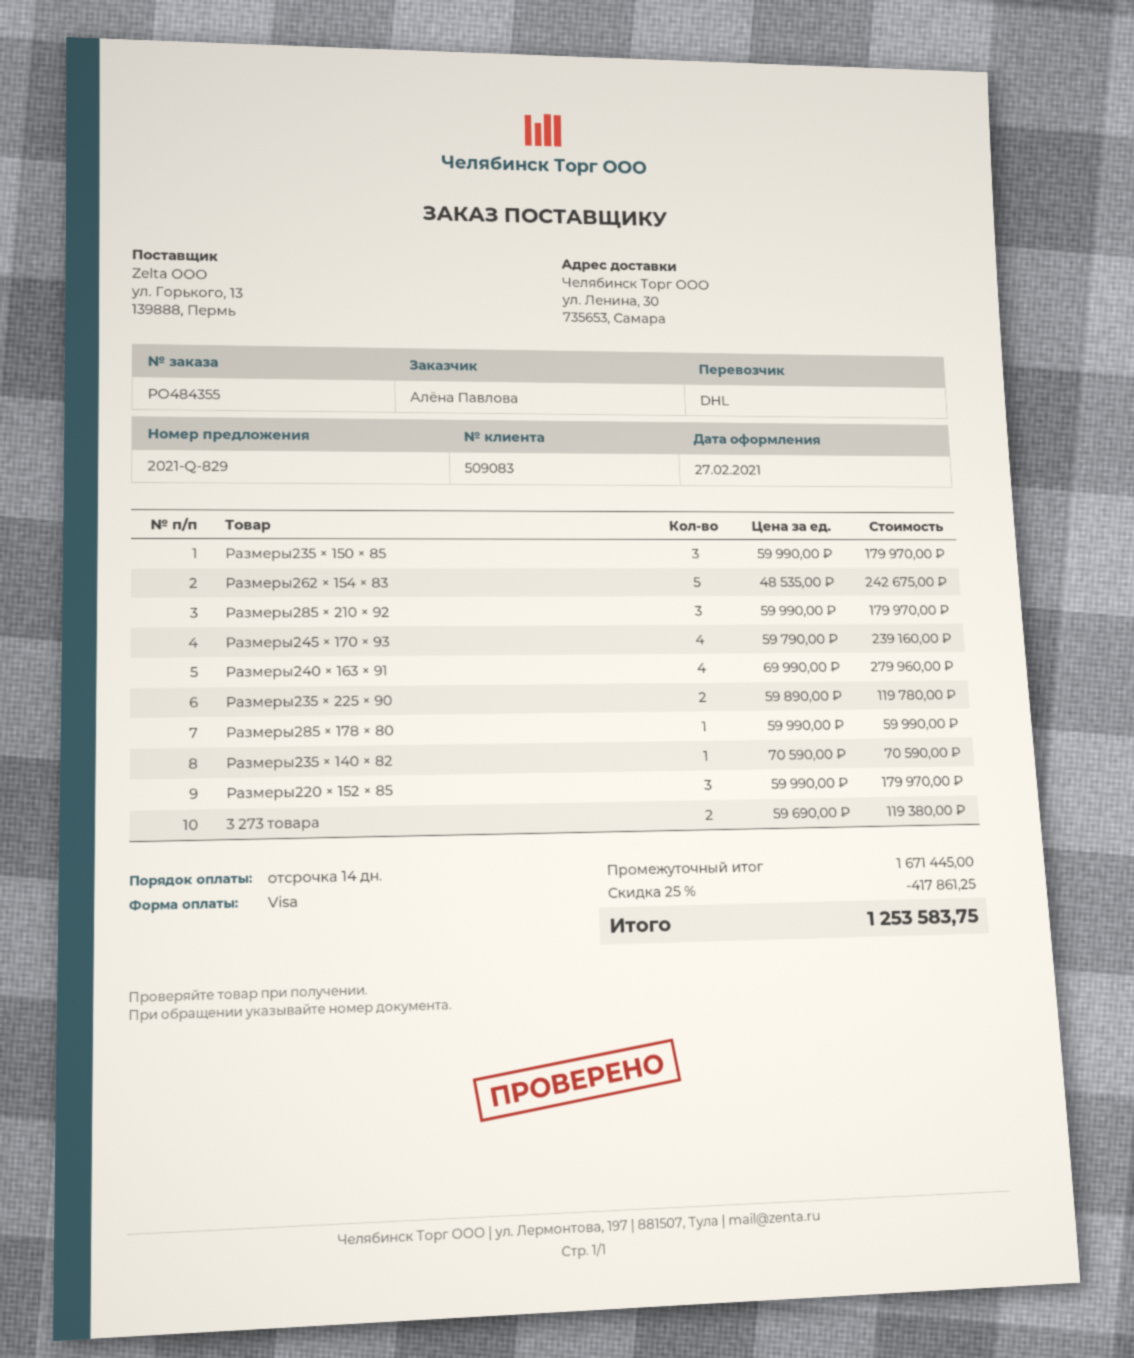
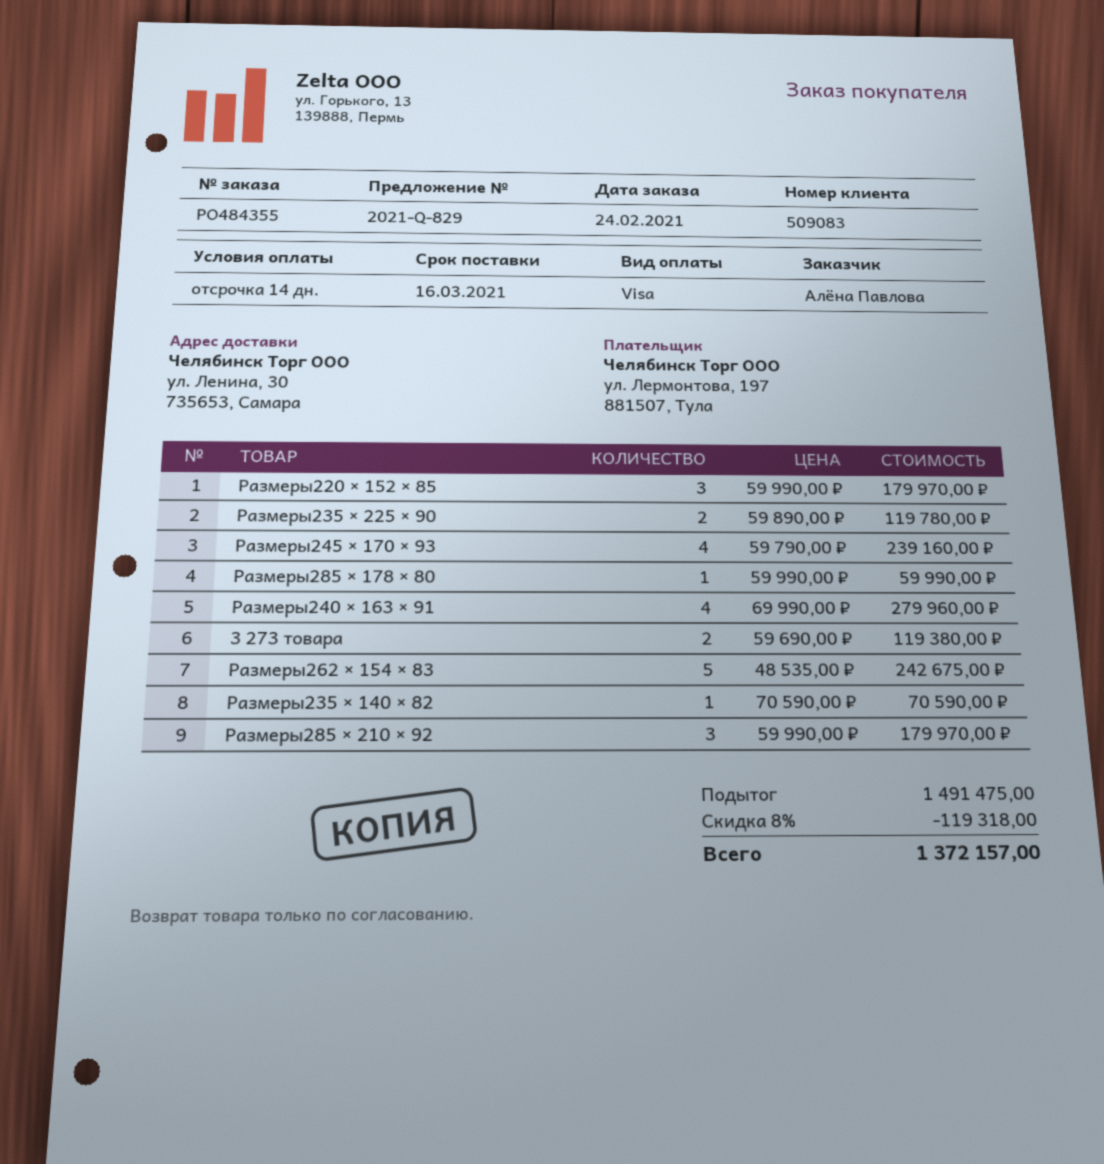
order date: 2021-02-27 -> 2021-02-24
Размеры235 × 150 × 85: 3 x 59990.00 = 179970.00 -> none
subtotal: 1671445.00 -> 1491475.00
discount: 25% = 417861.25 -> 8% = 119318.00
total: 1253583.75 -> 1372157.00

